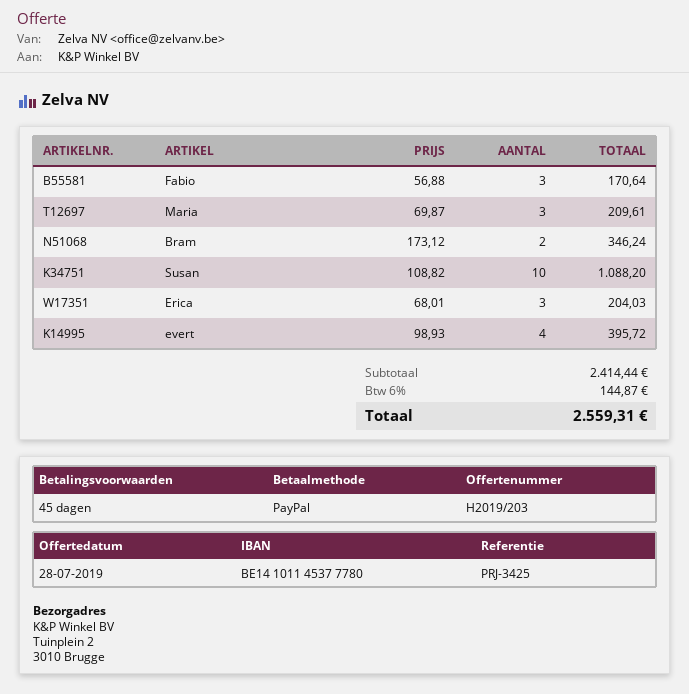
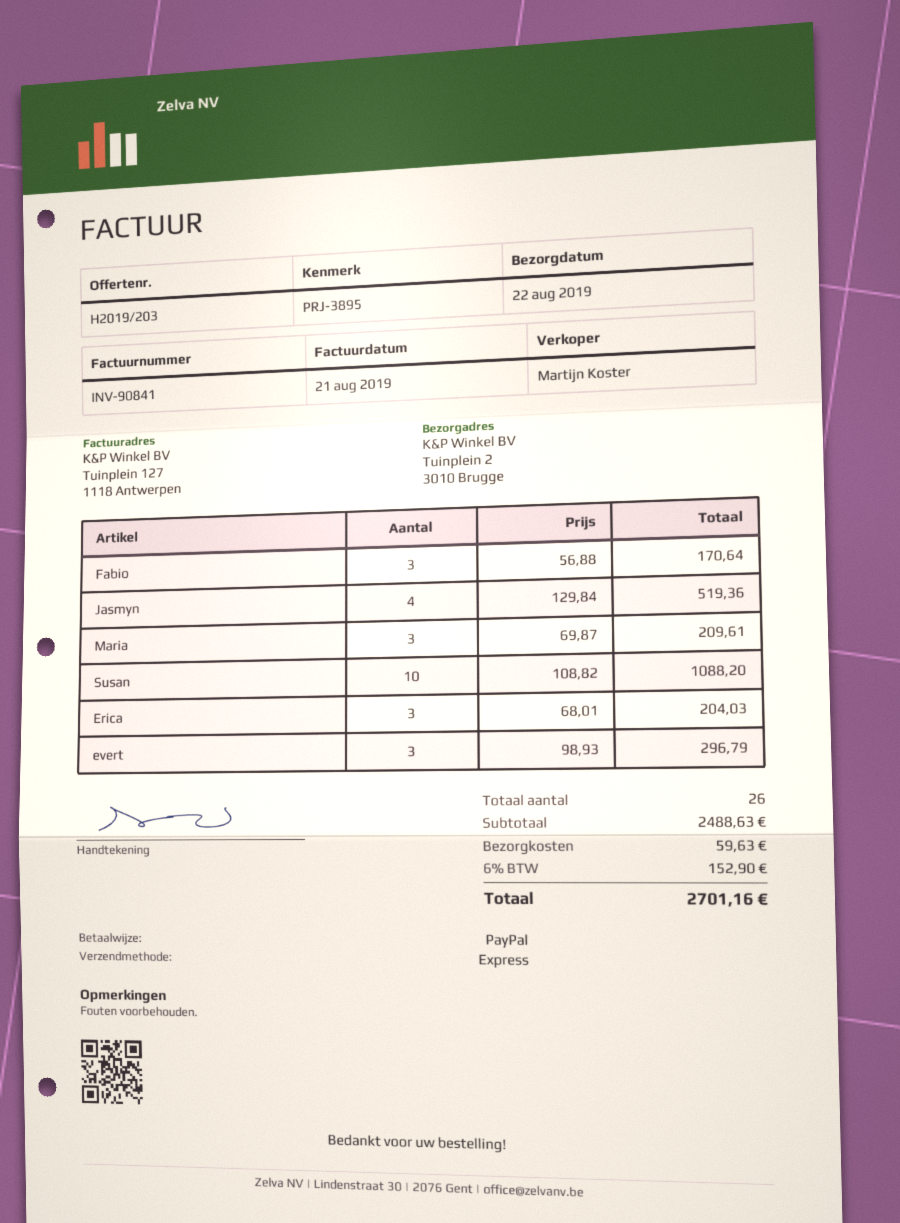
reference: PRJ-3425 -> PRJ-3895
Bram: 2 x 173.12 = 346.24 -> none
evert: 4 x 98.93 = 395.72 -> 3 x 98.93 = 296.79
Jasmyn: none -> 4 x 129.84 = 519.36
subtotal: 2414.44 -> 2488.63
shipping: none -> 59.63
tax: 6% = 144.87 -> 6% = 152.90
total: 2559.31 -> 2701.16

